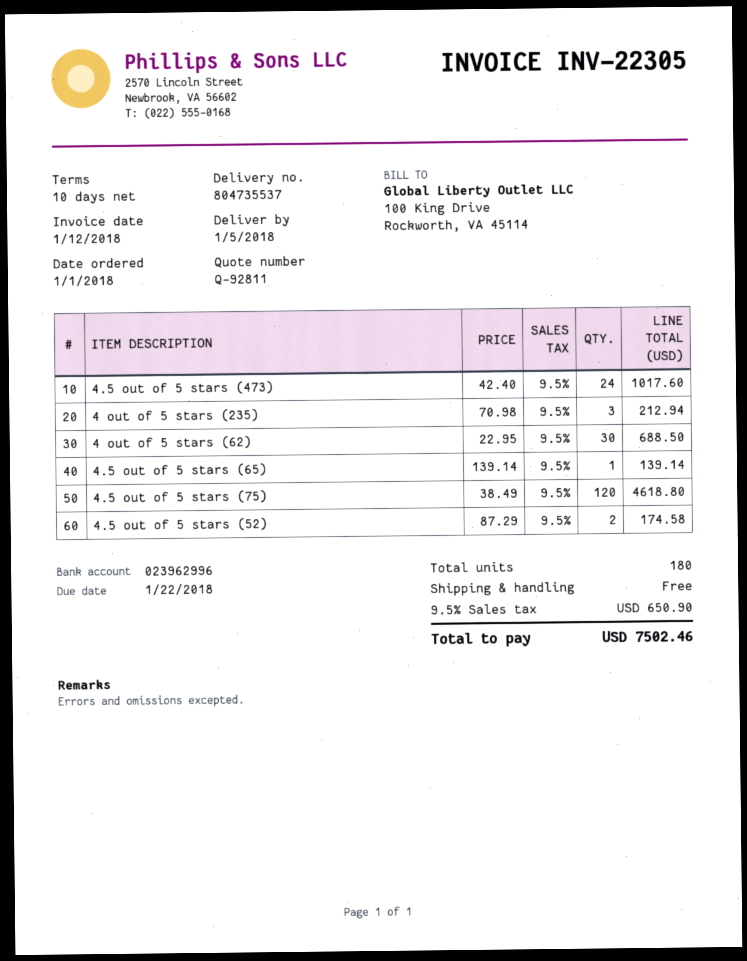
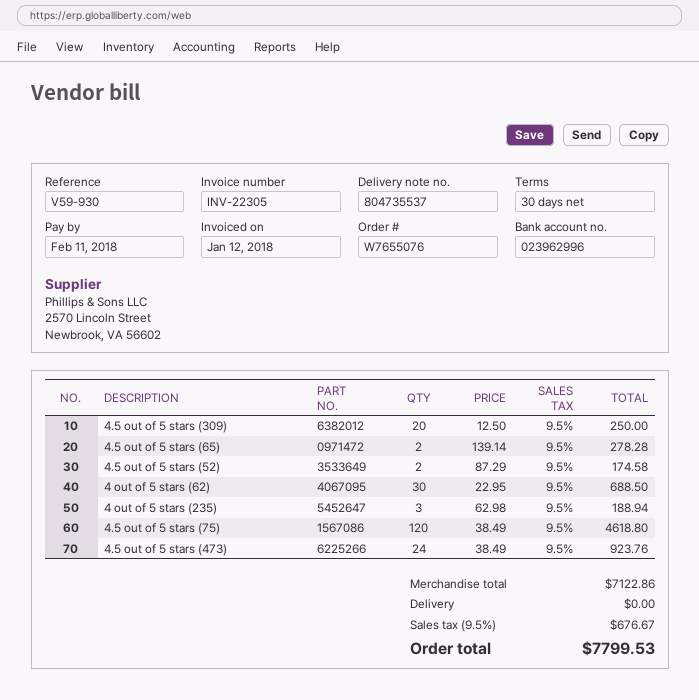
payment terms: 10 days -> 30 days
due date: 2018-01-22 -> 2018-02-11
4.5 out of 5 stars (473): 24 x 42.40 = 1017.60 -> 24 x 38.49 = 923.76
4 out of 5 stars (235): 3 x 70.98 = 212.94 -> 3 x 62.98 = 188.94
4.5 out of 5 stars (65): 1 x 139.14 = 139.14 -> 2 x 139.14 = 278.28
4.5 out of 5 stars (309): none -> 20 x 12.50 = 250.00
tax: 9.5% = 650.90 -> 9.5% = 676.67
total: 7502.46 -> 7799.53

